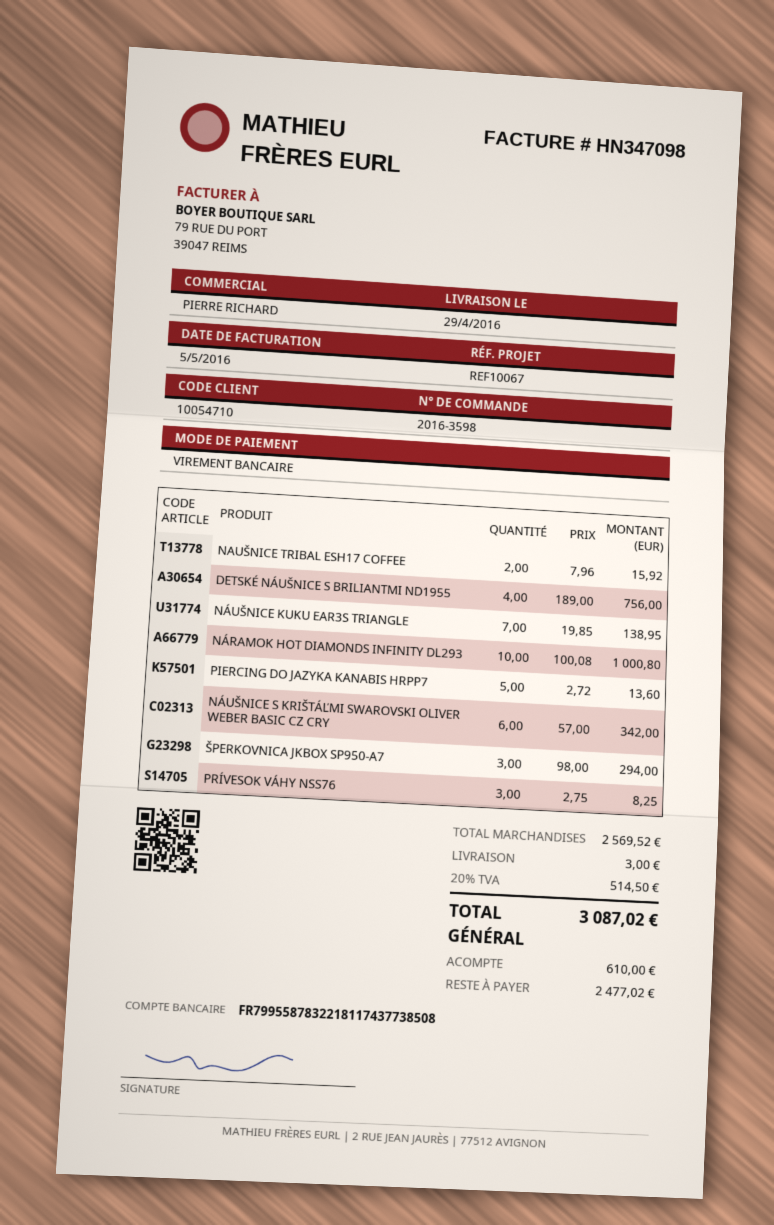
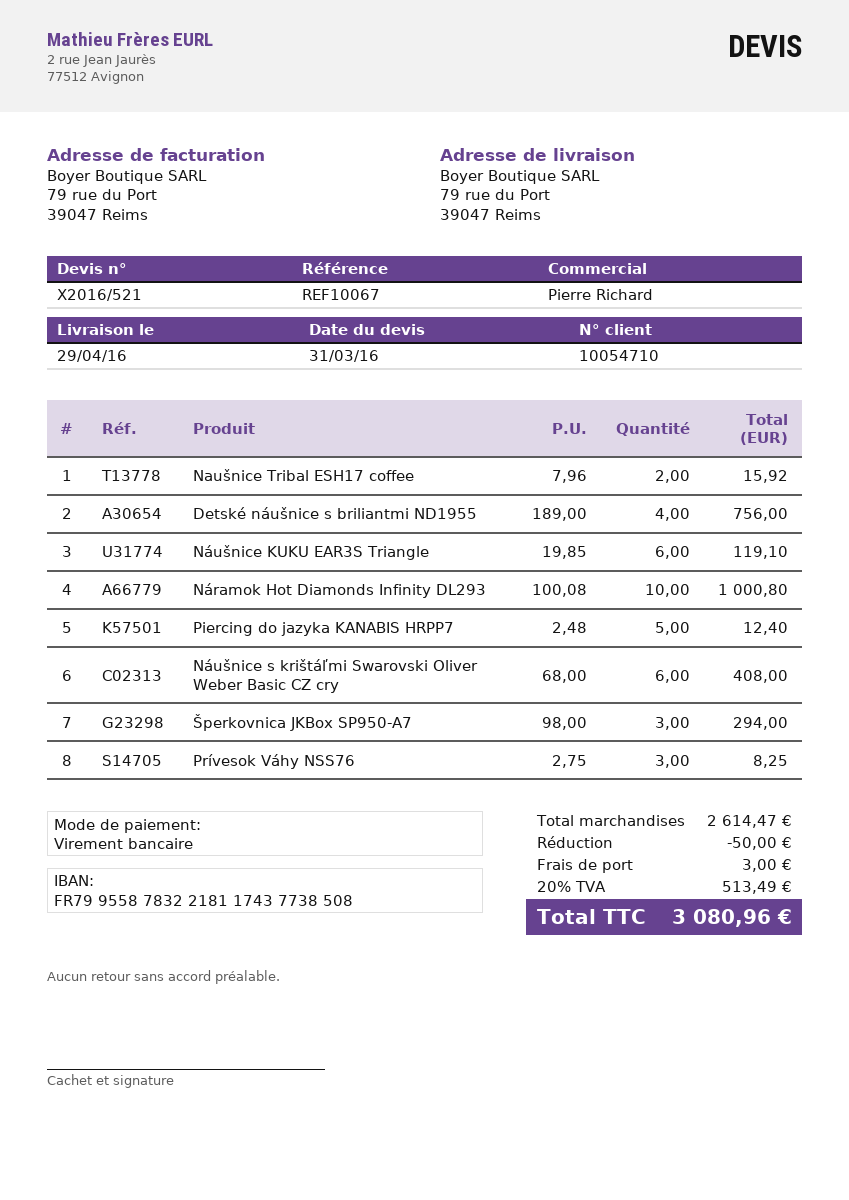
NÁUŠNICE KUKU EAR3S TRIANGLE: 7 x 19.85 = 138.95 -> 6 x 19.85 = 119.10
PIERCING DO JAZYKA KANABIS HRPP7: 5 x 2.72 = 13.60 -> 5 x 2.48 = 12.40
NÁUŠNICE S KRIŠTÁĽMI SWAROVSKI OLIVER WEBER BASIC CZ CRY: 6 x 57.00 = 342.00 -> 6 x 68.00 = 408.00
subtotal: 2569.52 -> 2614.47
discount: none -> 50.00
tax: 20% = 514.50 -> 20% = 513.49
total: 3087.02 -> 3080.96

